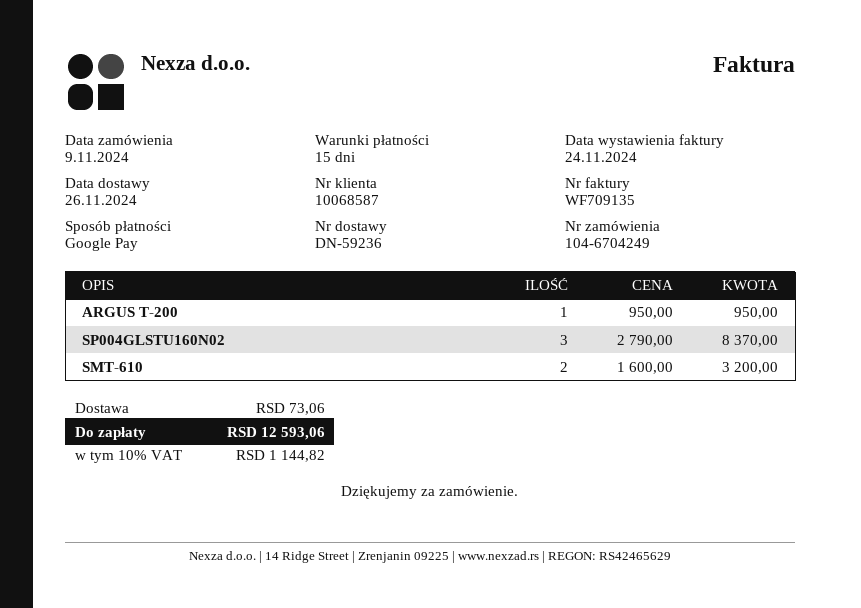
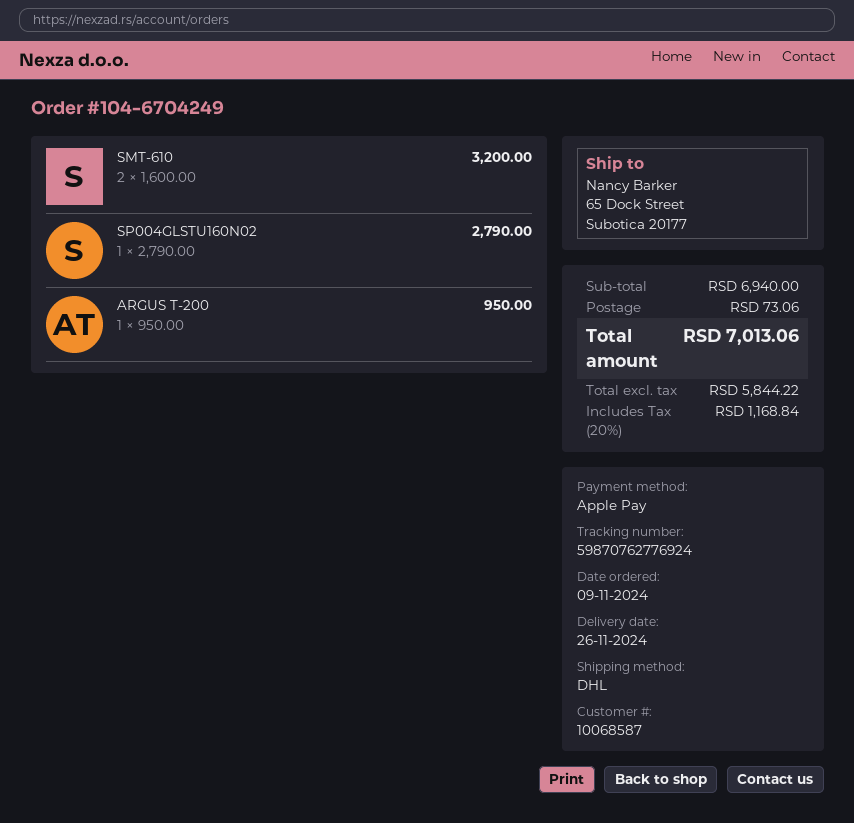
payment method: Google Pay -> Apple Pay
SP004GLSTU160N02: 3 x 2790.00 = 8370.00 -> 1 x 2790.00 = 2790.00
tax: 10% = 1144.82 -> 20% = 1168.84
total: 12593.06 -> 7013.06

